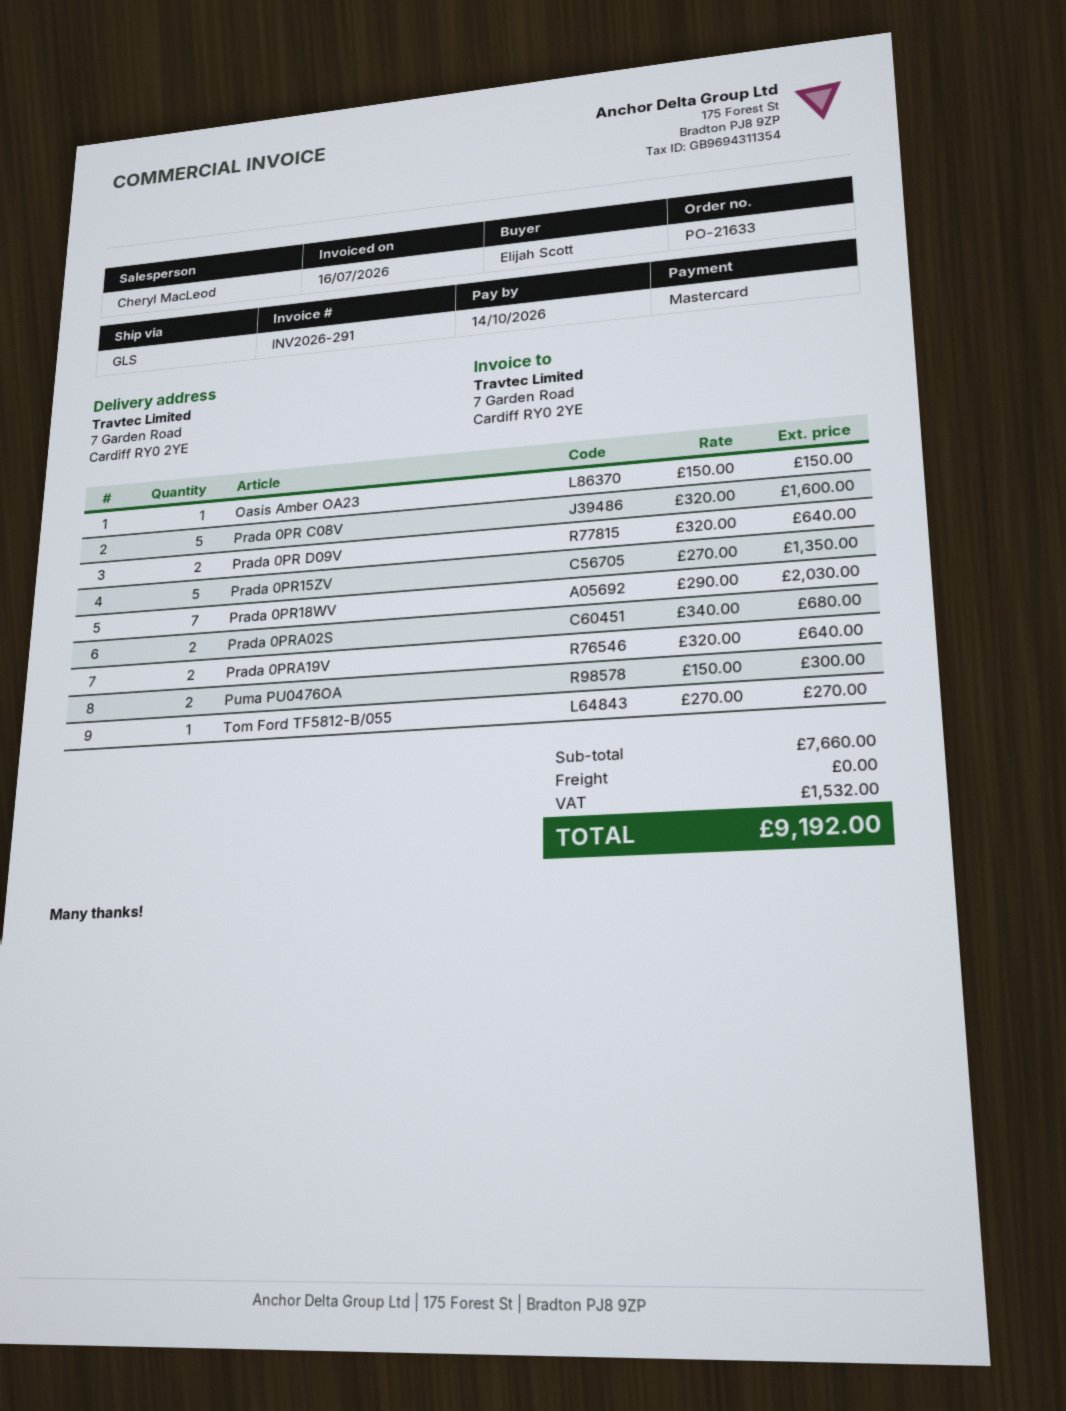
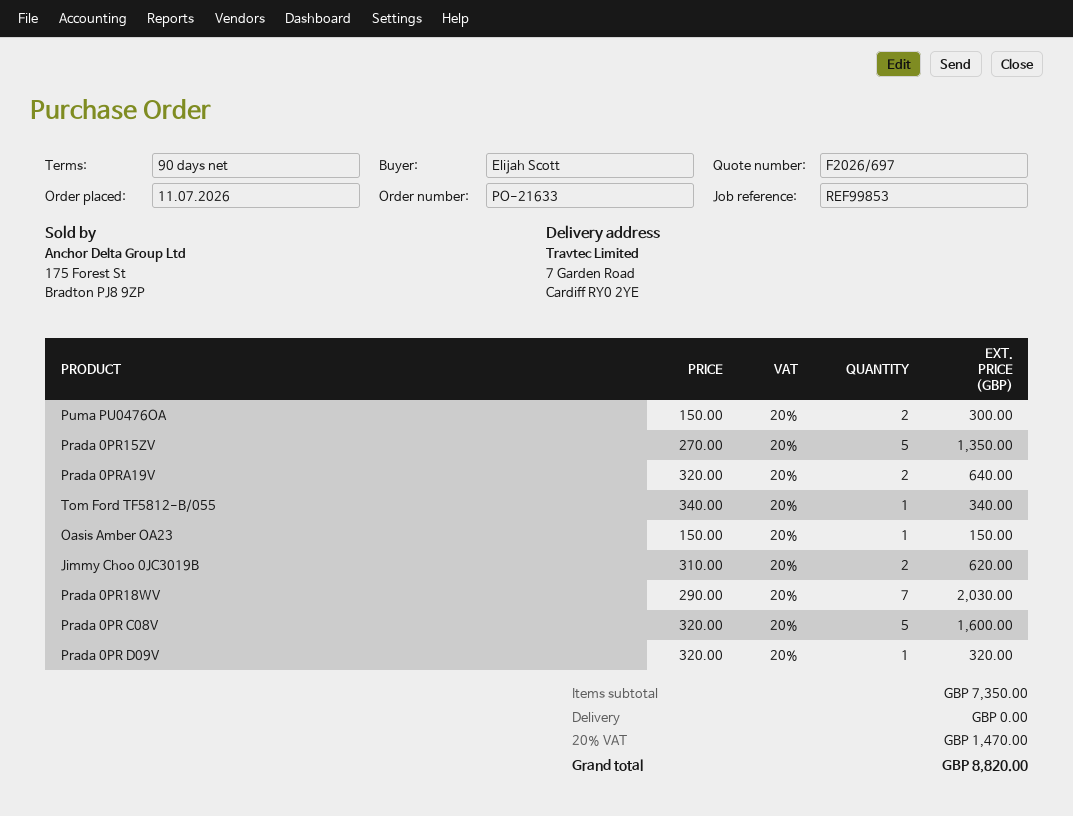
Prada 0PR D09V: 2 x 320.00 = 640.00 -> 1 x 320.00 = 320.00
Prada 0PRA02S: 2 x 340.00 = 680.00 -> none
Tom Ford TF5812-B/055: 1 x 270.00 = 270.00 -> 1 x 340.00 = 340.00
Jimmy Choo 0JC3019B: none -> 2 x 310.00 = 620.00
subtotal: 7660.00 -> 7350.00
tax: 1532.00 -> 1470.00
total: 9192.00 -> 8820.00

